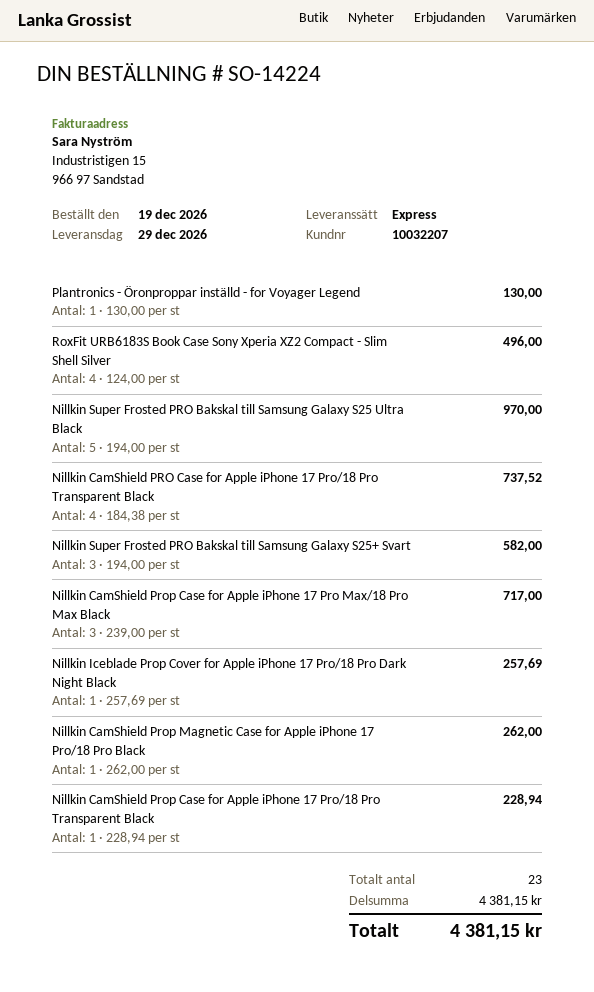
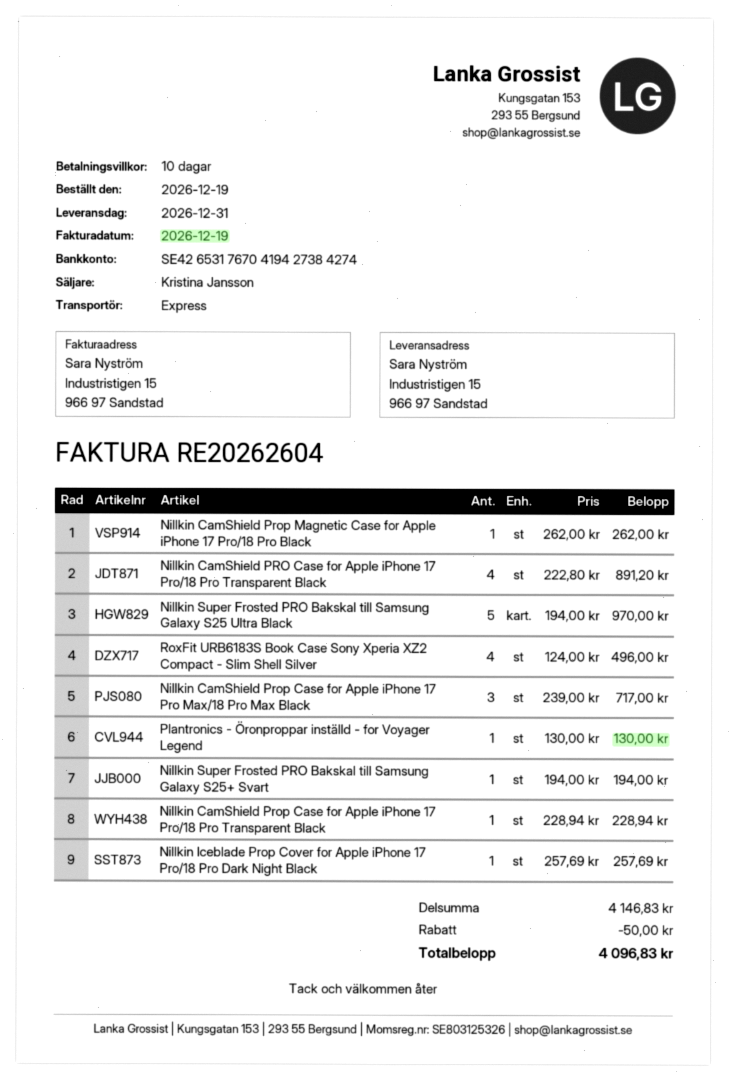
delivery date: 2026-12-29 -> 2026-12-31
Nillkin CamShield PRO Case for Apple iPhone 17 Pro/18 Pro Transparent Black: 4 x 184.38 = 737.52 -> 4 x 222.80 = 891.20
Nillkin Super Frosted PRO Bakskal till Samsung Galaxy S25+ Svart: 3 x 194.00 = 582.00 -> 1 x 194.00 = 194.00
subtotal: 4381.15 -> 4146.83
discount: none -> 50.00
total: 4381.15 -> 4096.83

